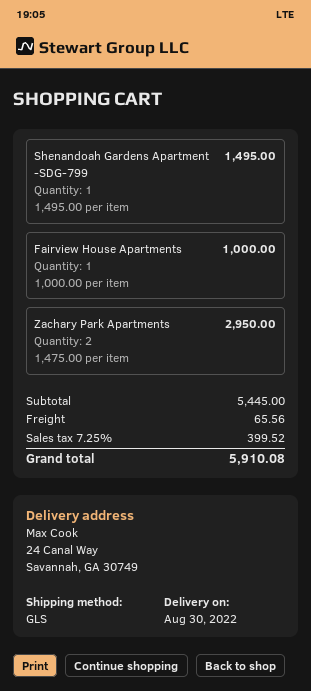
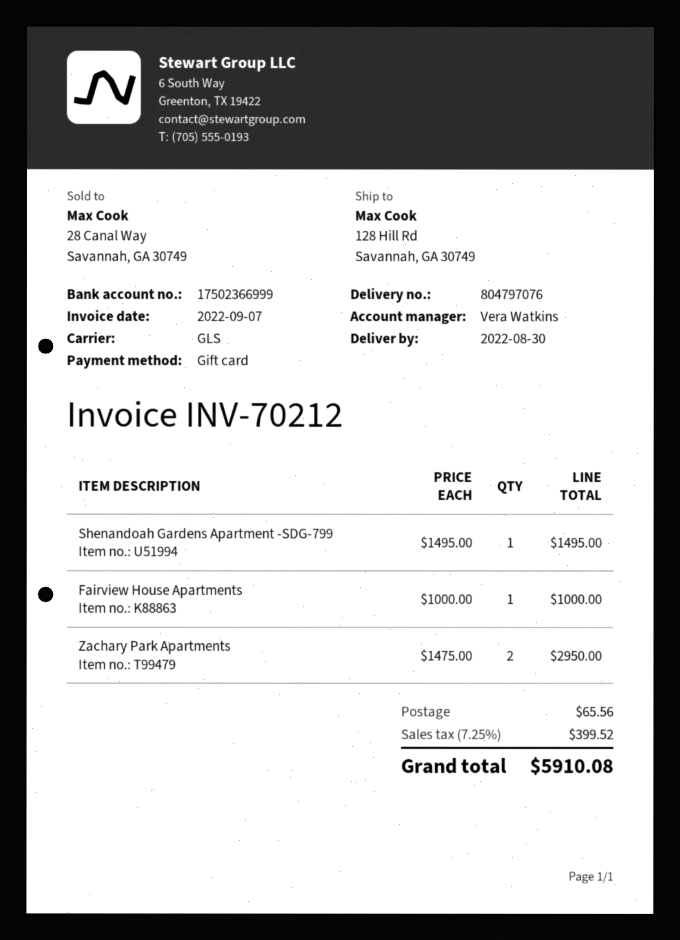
ship to: 24 Canal Way, Savannah, GA 30749 -> 128 Hill Rd, Savannah, GA 30749

